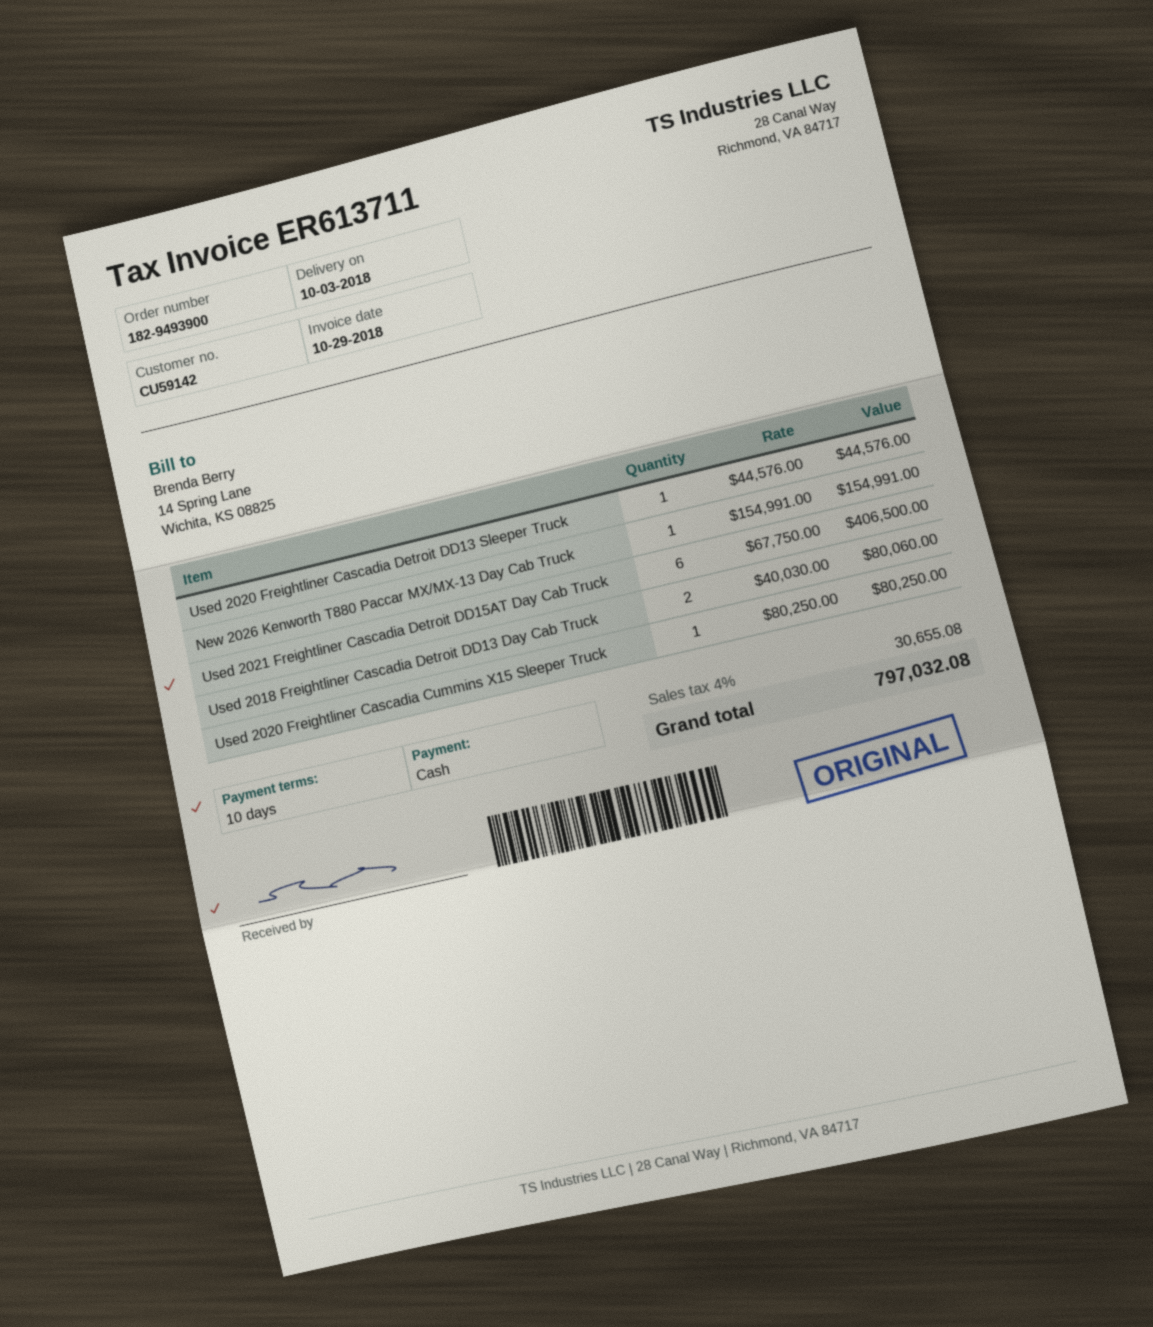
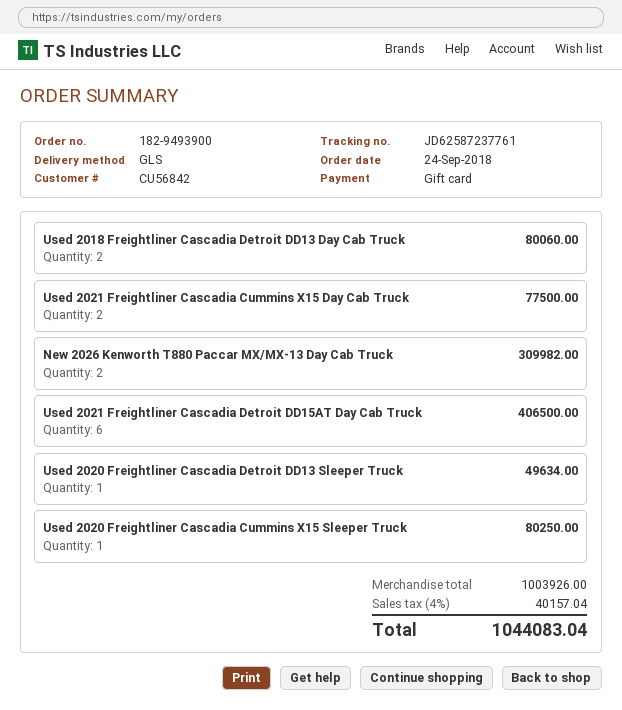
customer number: CU59142 -> CU56842
payment method: cash -> gift card
Used 2020 Freightliner Cascadia Detroit DD13 Sleeper Truck: 1 for 44576.00 -> 1 for 49634.00
New 2026 Kenworth T880 Paccar MX/MX-13 Day Cab Truck: 1 for 154991.00 -> 2 for 309982.00
Used 2021 Freightliner Cascadia Cummins X15 Day Cab Truck: none -> 2 for 77500.00
tax: 4% = 30655.08 -> 4% = 40157.04
total: 797032.08 -> 1044083.04

